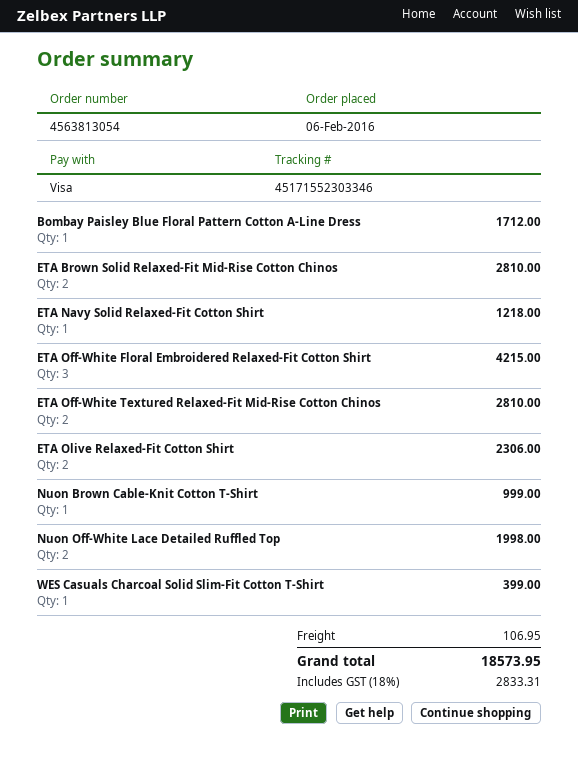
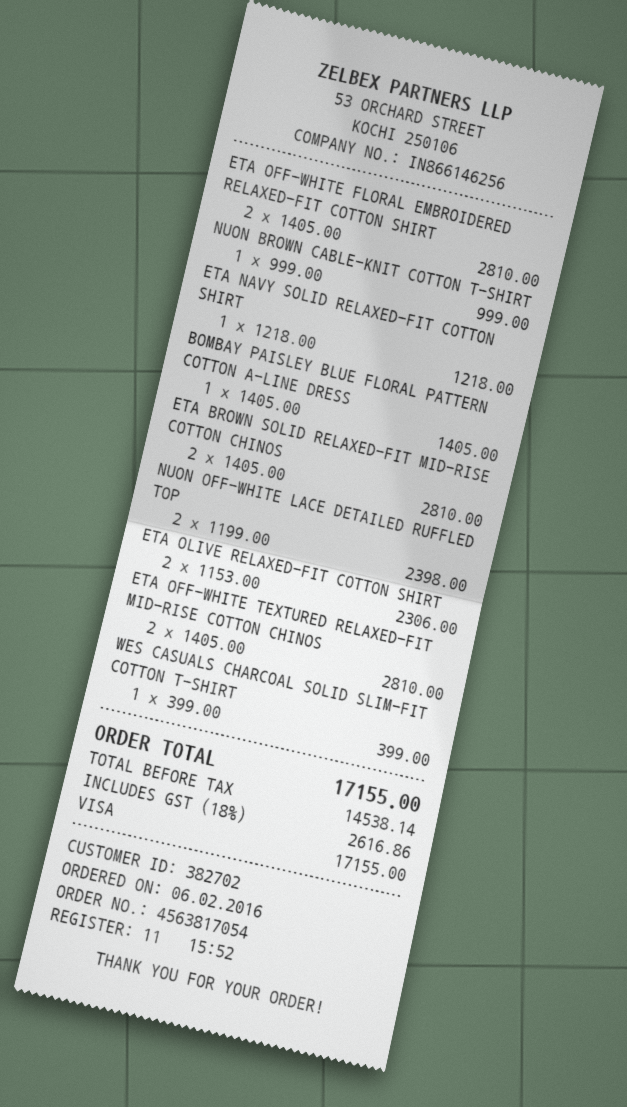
order number: 4563813054 -> 4563817054
Bombay Paisley Blue Floral Pattern Cotton A-Line Dress: 1 for 1712.00 -> 1 for 1405.00
ETA Off-White Floral Embroidered Relaxed-Fit Cotton Shirt: 3 for 4215.00 -> 2 for 2810.00
Nuon Off-White Lace Detailed Ruffled Top: 2 for 1998.00 -> 2 for 2398.00
shipping: 106.95 -> none
tax: 18% = 2833.31 -> 18% = 2616.86
total: 18573.95 -> 17155.00

